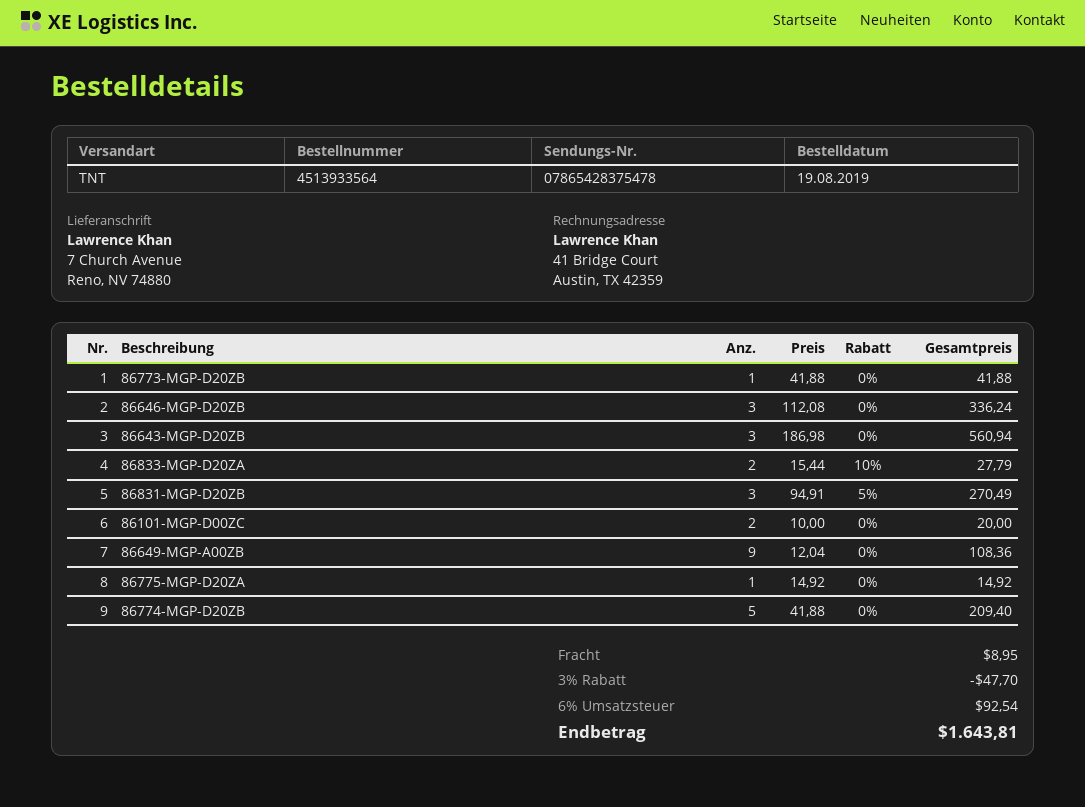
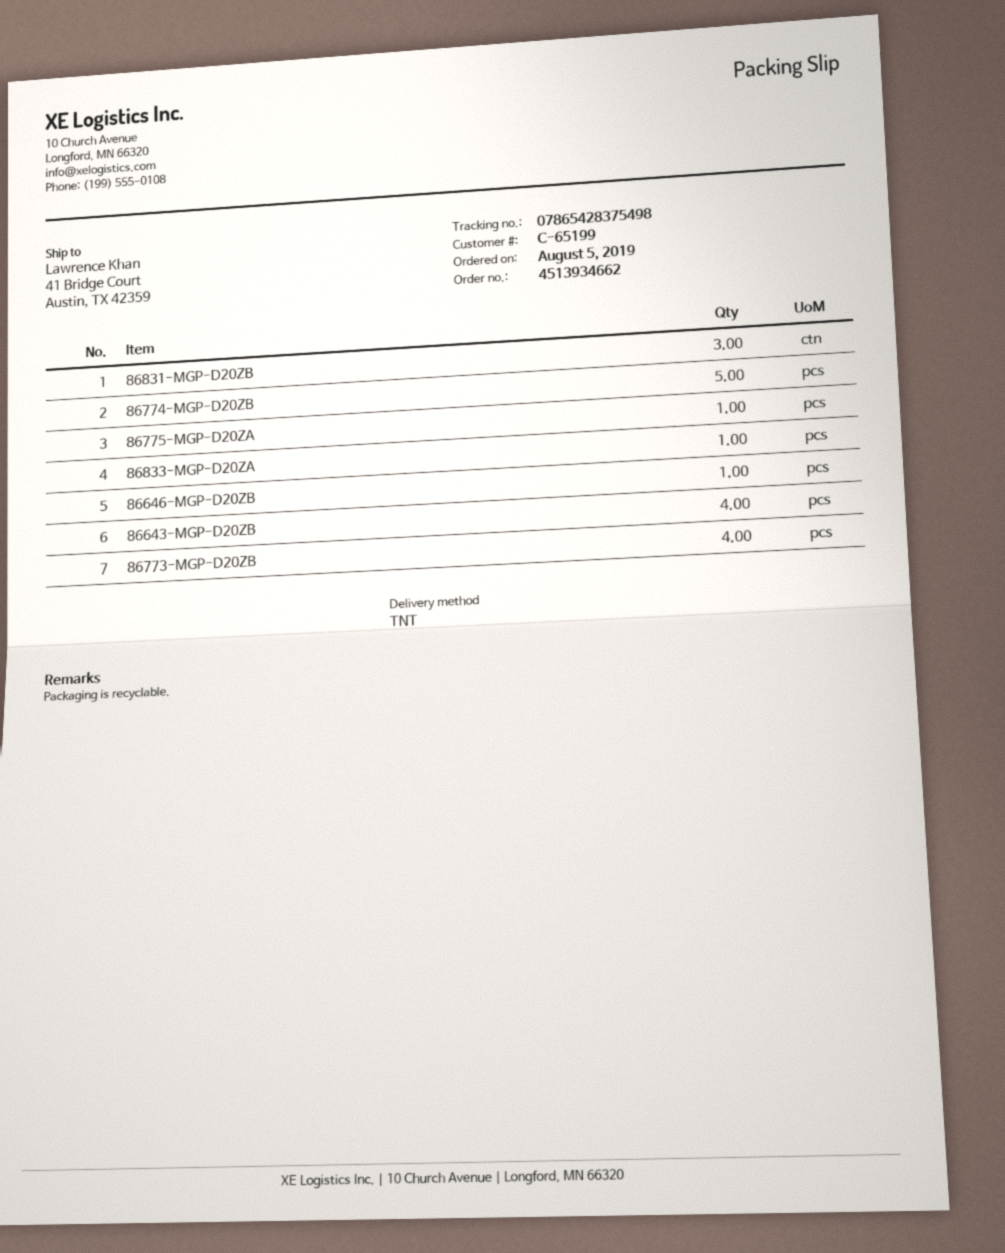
order number: 4513933564 -> 4513934662
order date: 2019-08-19 -> 2019-08-05
tracking number: 07865428375478 -> 07865428375498
ship to: 7 Church Avenue, Reno, NV 74880 -> 41 Bridge Court, Austin, TX 42359
86773-MGP-D20ZB: 1 -> 4
86646-MGP-D20ZB: 3 -> 1
86643-MGP-D20ZB: 3 -> 4
86833-MGP-D20ZA: 2 -> 1
86101-MGP-D00ZC: 2 -> none
86649-MGP-A00ZB: 9 -> none

